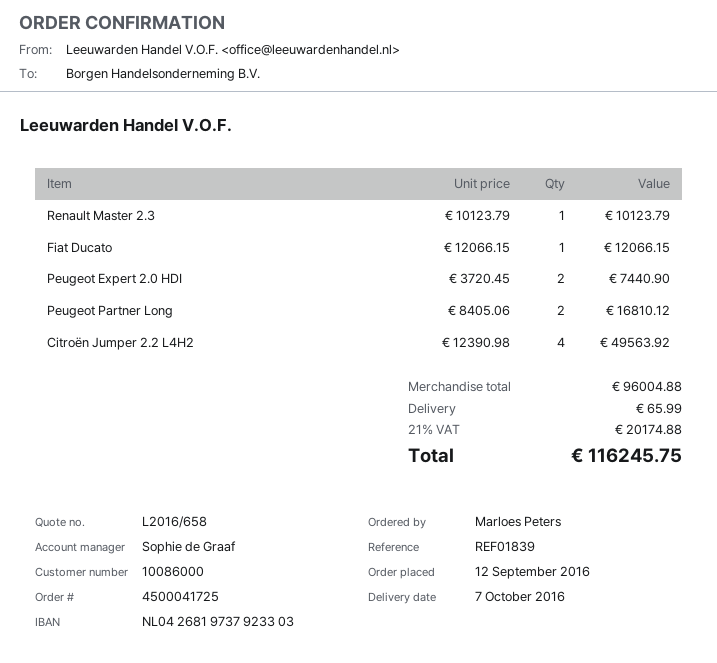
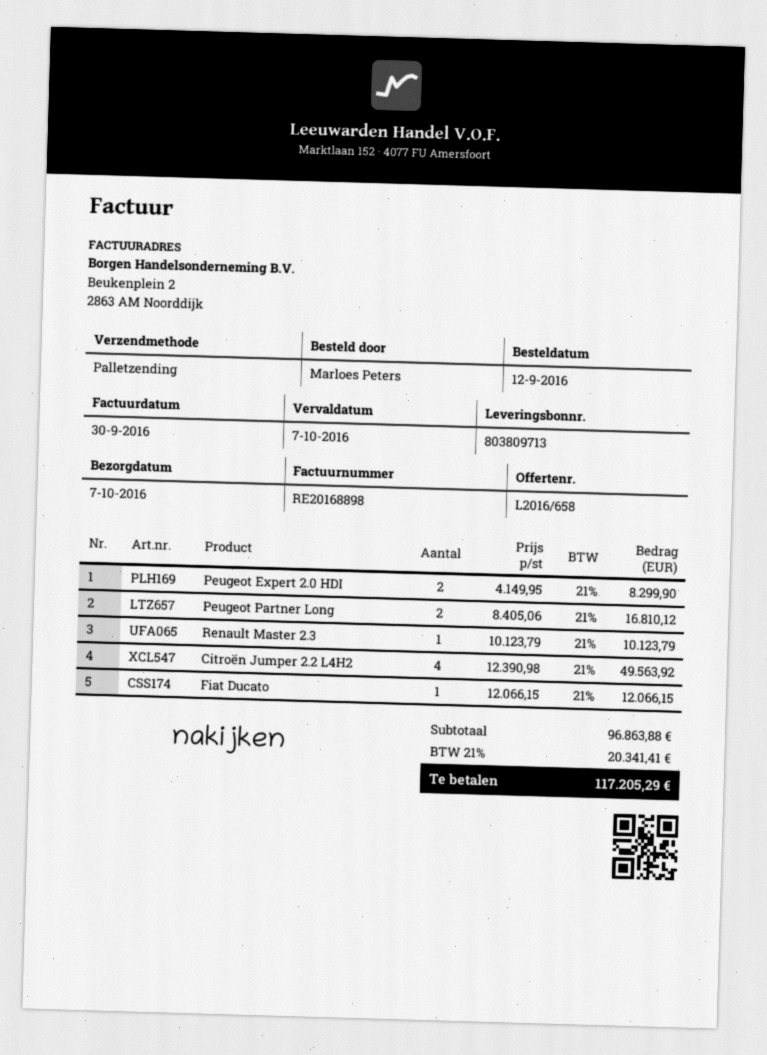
Peugeot Expert 2.0 HDI: 2 x 3720.45 = 7440.90 -> 2 x 4149.95 = 8299.90
subtotal: 96004.88 -> 96863.88
shipping: 65.99 -> none
tax: 21% = 20174.88 -> 21% = 20341.41
total: 116245.75 -> 117205.29

